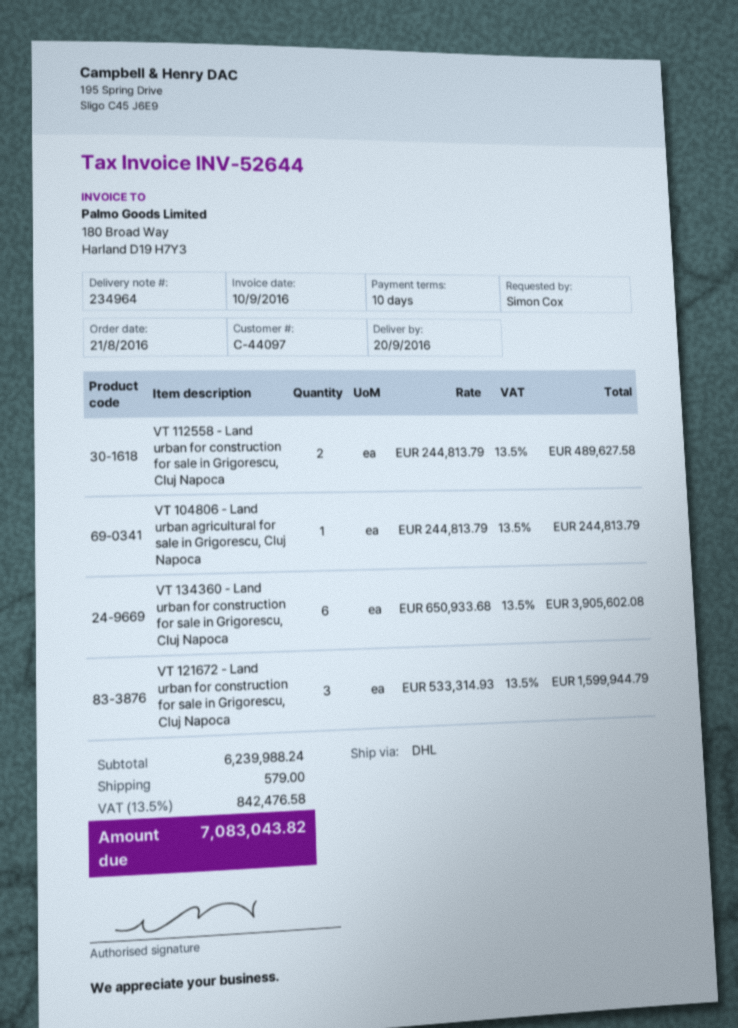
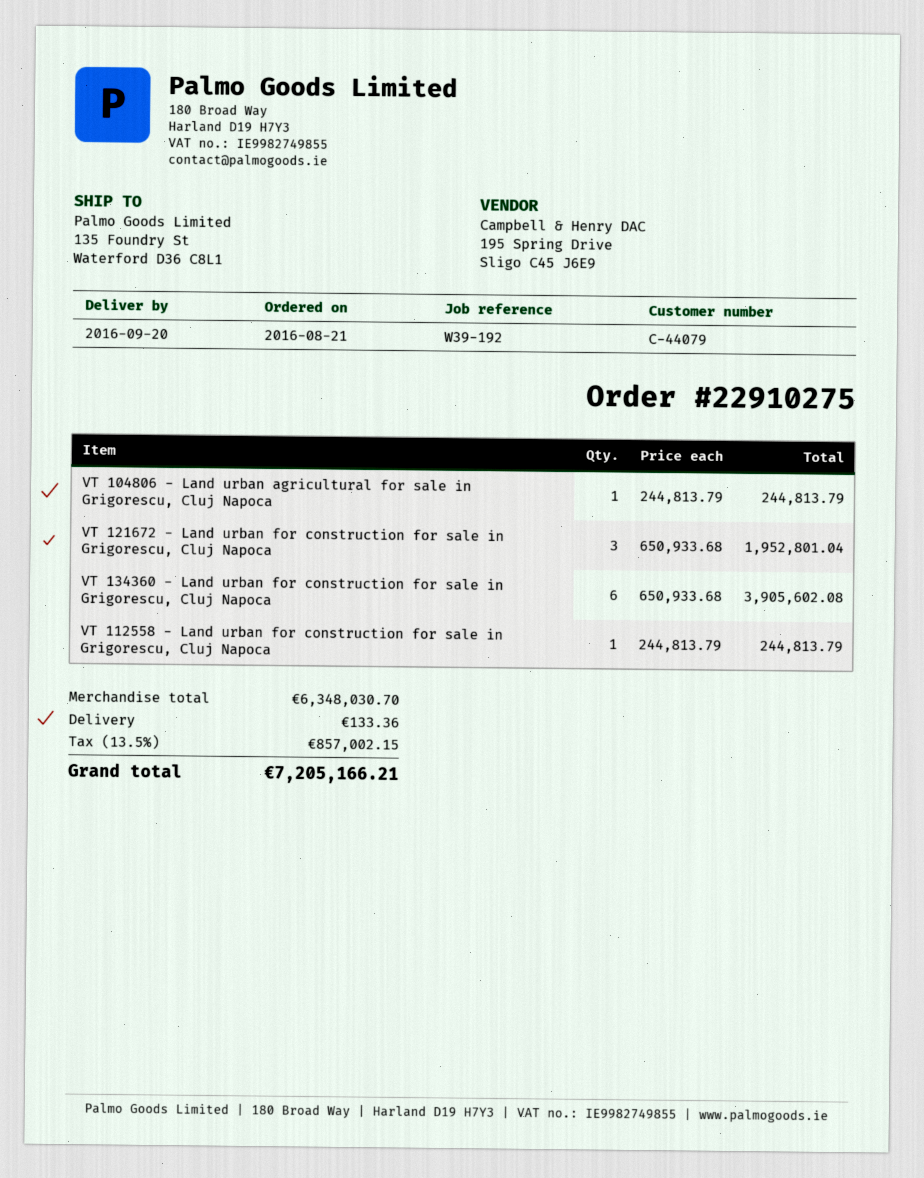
customer number: C-44097 -> C-44079
VT 112558 - Land urban for construction for sale in Grigorescu, Cluj Napoca: 2 x 244813.79 = 489627.58 -> 1 x 244813.79 = 244813.79
VT 121672 - Land urban for construction for sale in Grigorescu, Cluj Napoca: 3 x 533314.93 = 1599944.79 -> 3 x 650933.68 = 1952801.04
subtotal: 6239988.24 -> 6348030.70
shipping: 579.00 -> 133.36
tax: 13.5% = 842476.58 -> 13.5% = 857002.15
total: 7083043.82 -> 7205166.21

